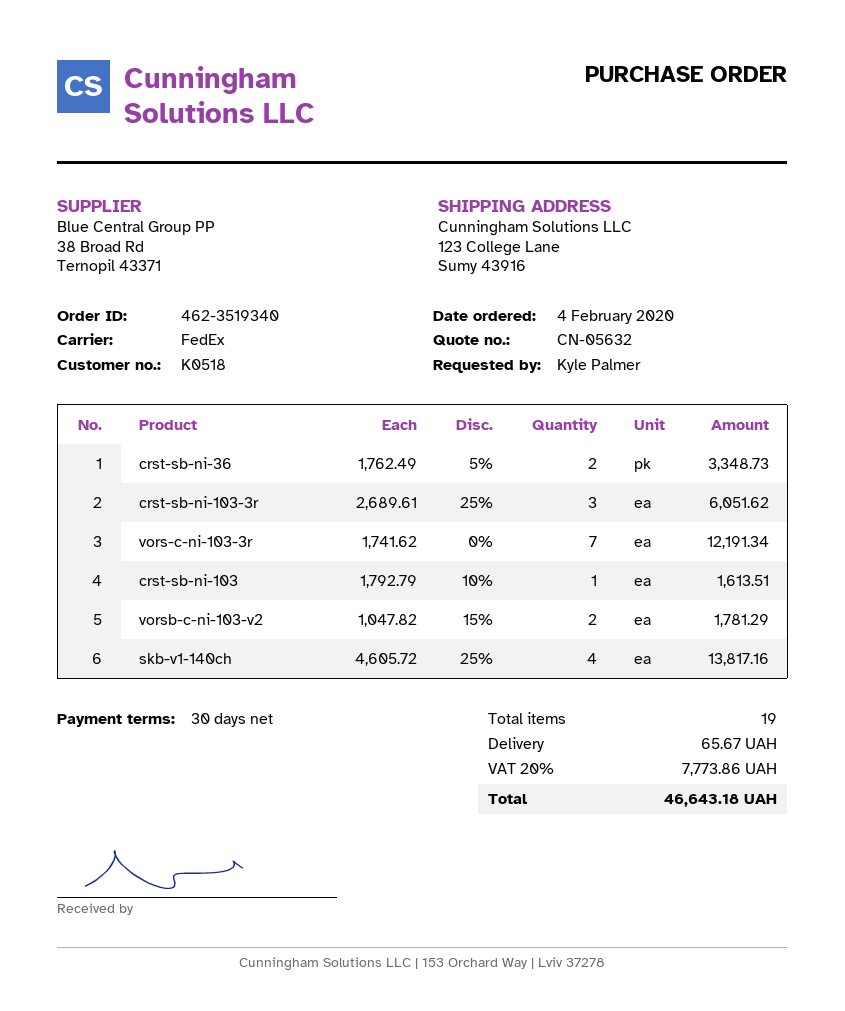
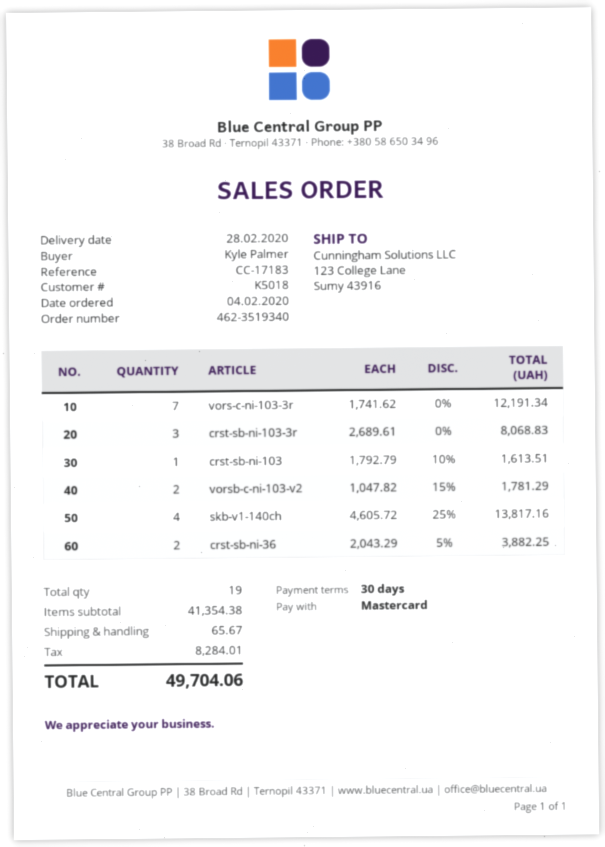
customer number: K0518 -> K5018
crst-sb-ni-36: 2 x 1762.49 - 5% = 3348.73 -> 2 x 2043.29 - 5% = 3882.25
crst-sb-ni-103-3r: 3 x 2689.61 - 25% = 6051.62 -> 3 x 2689.61 = 8068.83
tax: 7773.86 -> 8284.01
total: 46643.18 -> 49704.06

